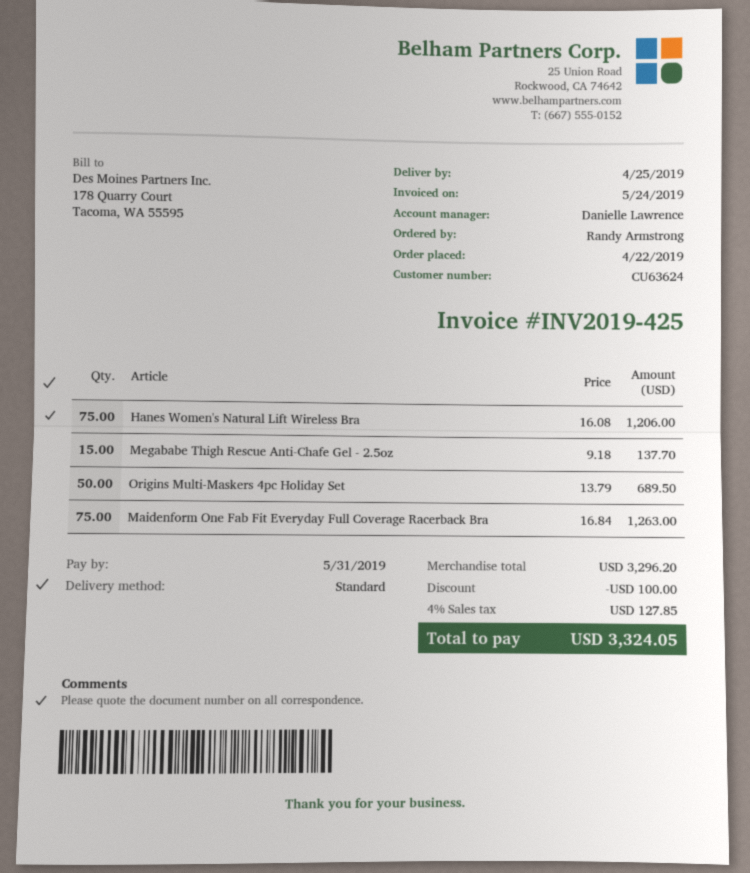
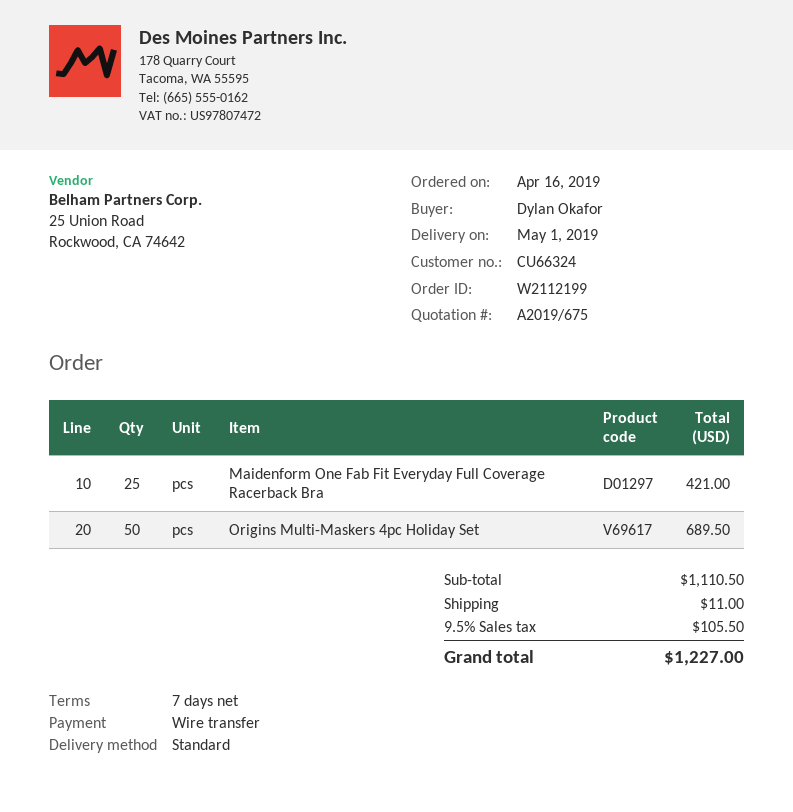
order date: 2019-04-22 -> 2019-04-16
delivery date: 2019-04-25 -> 2019-05-01
customer number: CU63624 -> CU66324
ordered by: Randy Armstrong -> Dylan Okafor
Hanes Women's Natural Lift Wireless Bra: 75 for 1206.00 -> none
Megababe Thigh Rescue Anti-Chafe Gel - 2.5oz: 15 for 137.70 -> none
Maidenform One Fab Fit Everyday Full Coverage Racerback Bra: 75 for 1263.00 -> 25 for 421.00
subtotal: 3296.20 -> 1110.50
discount: 100.00 -> none
shipping: none -> 11.00
tax: 4% = 127.85 -> 9.5% = 105.50
total: 3324.05 -> 1227.00

